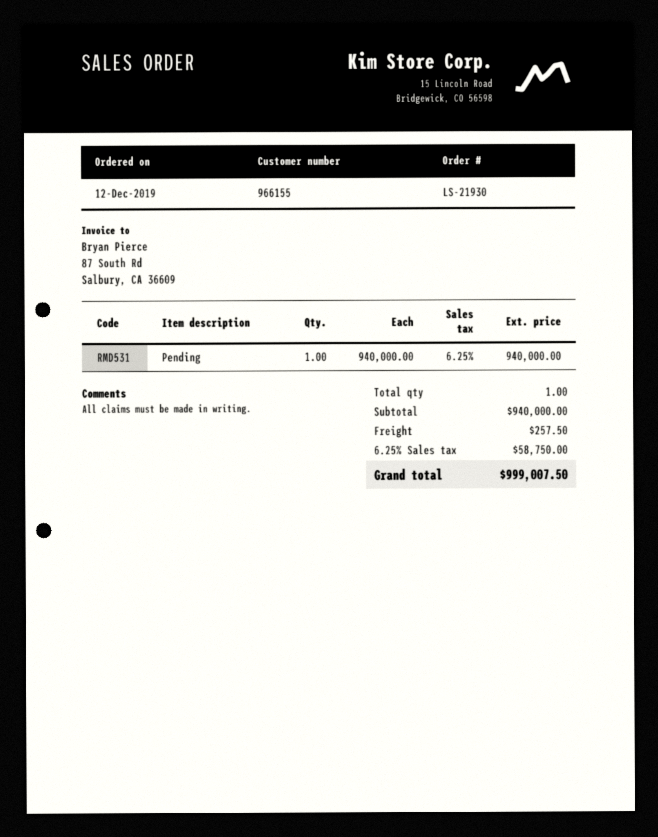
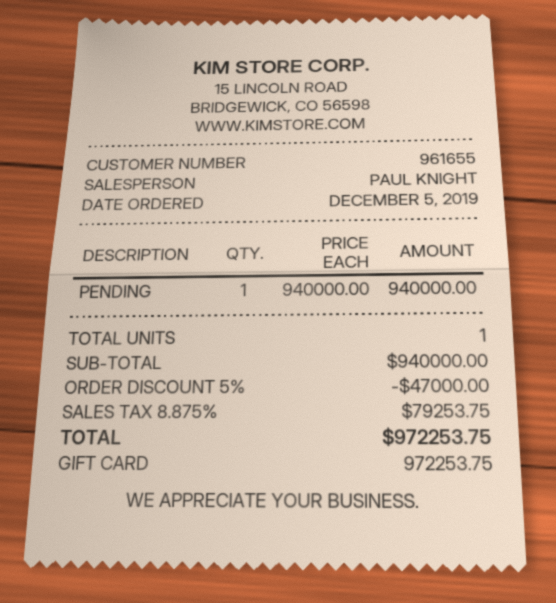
order date: 2019-12-12 -> 2019-12-05
customer number: 966155 -> 961655
discount: none -> 5% = 47000.00
shipping: 257.50 -> none
tax: 6.25% = 58750.00 -> 8.875% = 79253.75
total: 999007.50 -> 972253.75

